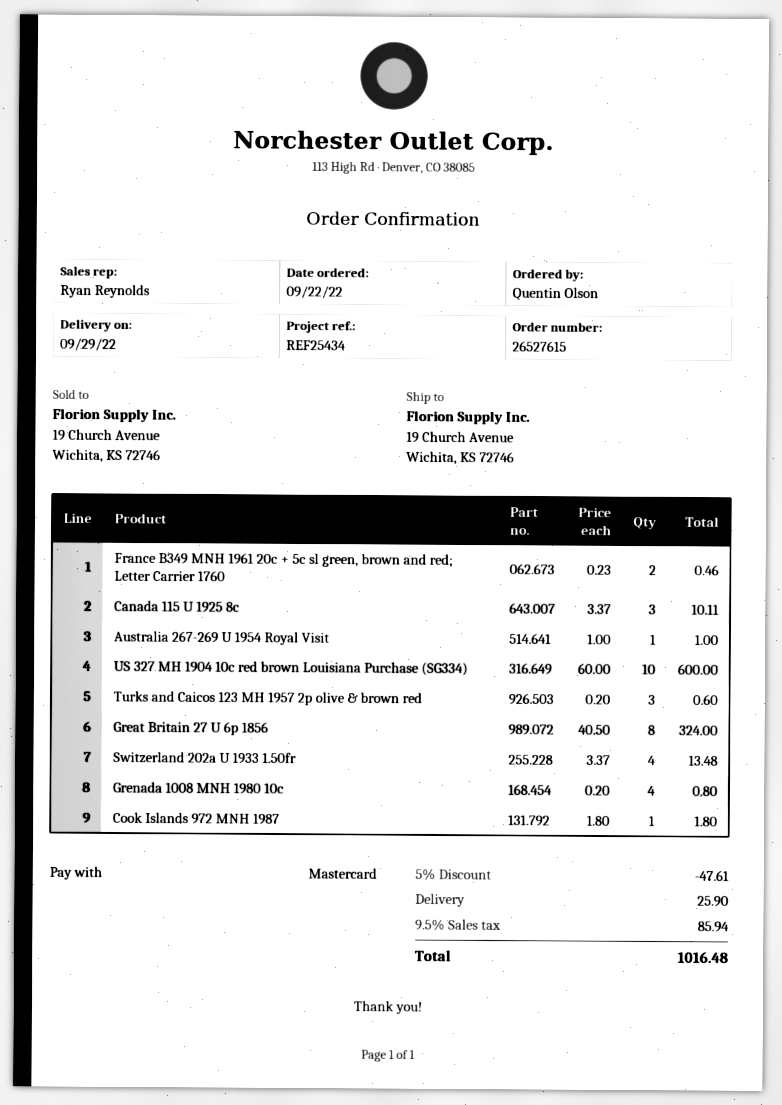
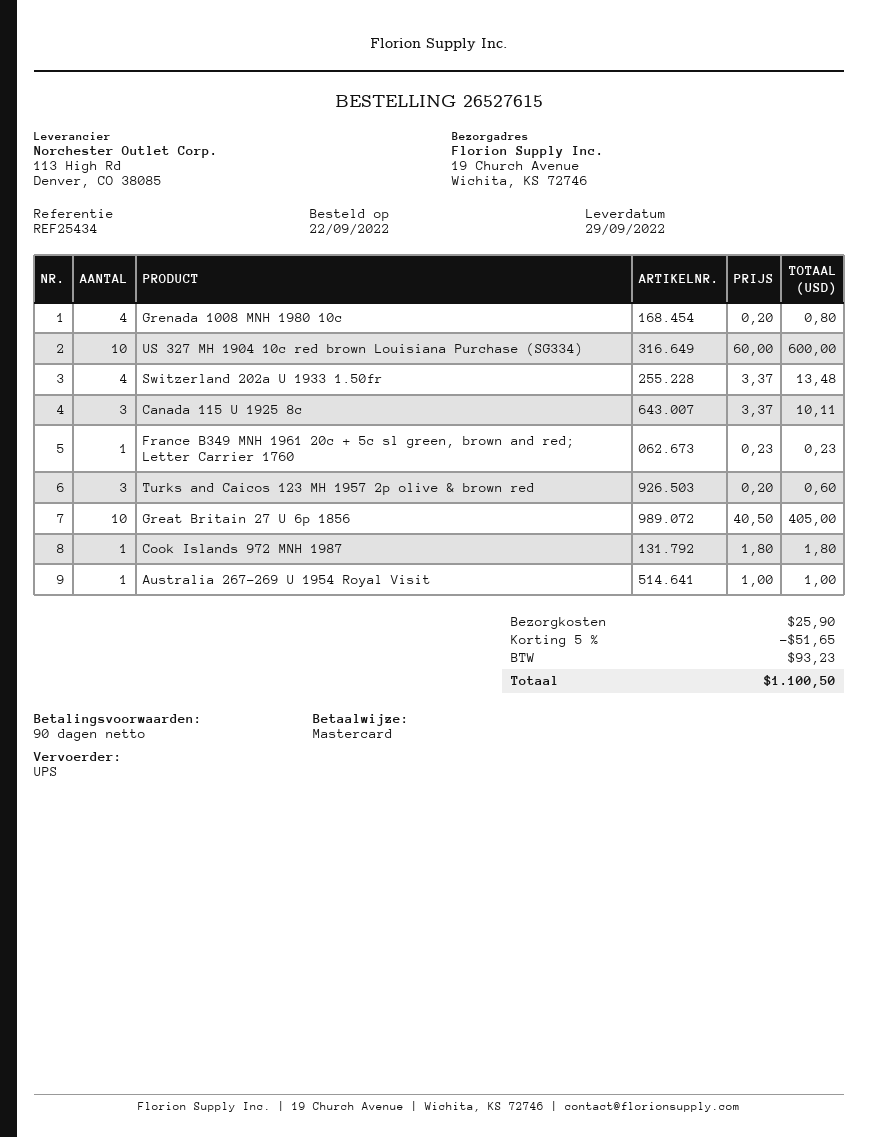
France B349 MNH 1961 20c + 5c sl green, brown and red; Letter Carrier 1760: 2 x 0.23 = 0.46 -> 1 x 0.23 = 0.23
Great Britain 27 U 6p 1856: 8 x 40.50 = 324.00 -> 10 x 40.50 = 405.00
discount: 5% = 47.61 -> 5% = 51.65
tax: 85.94 -> 93.23
total: 1016.48 -> 1100.50

